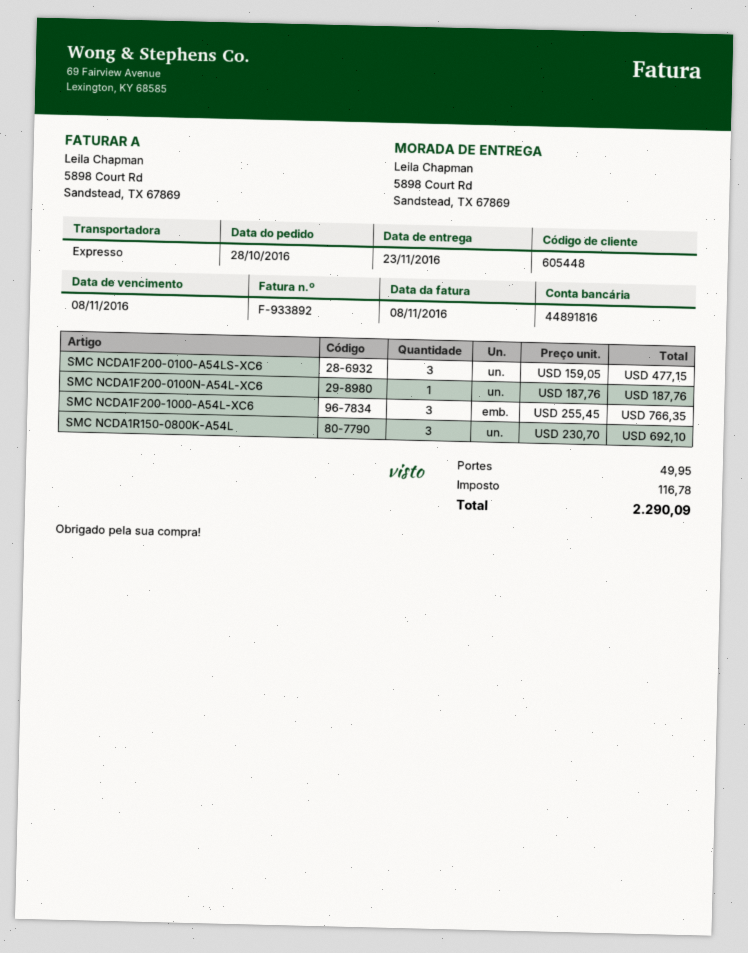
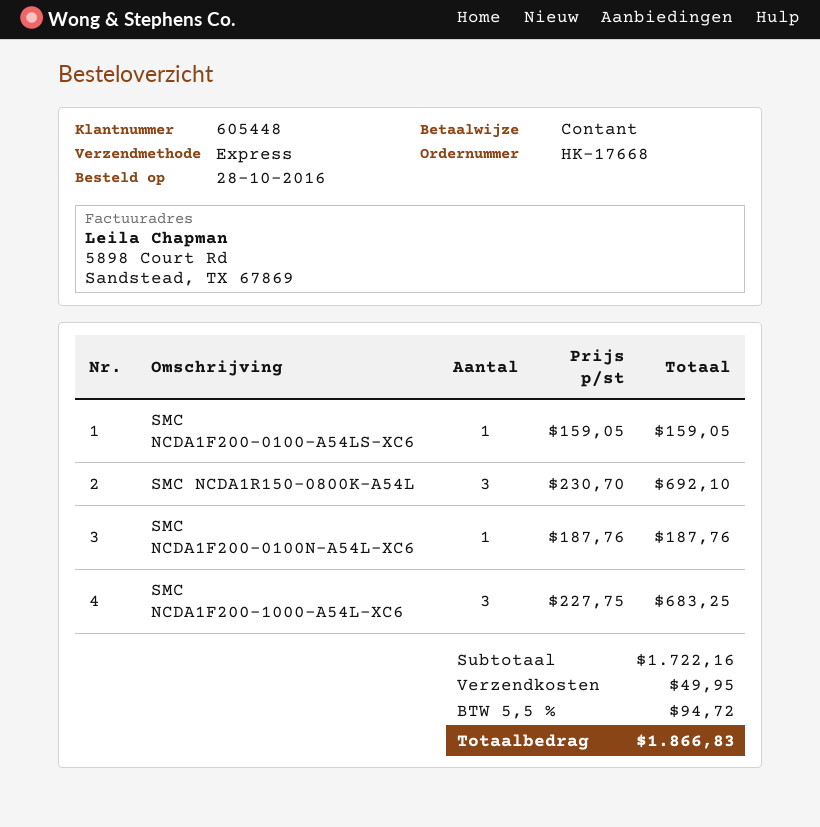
SMC NCDA1F200-0100-A54LS-XC6: 3 x 159.05 = 477.15 -> 1 x 159.05 = 159.05
SMC NCDA1F200-1000-A54L-XC6: 3 x 255.45 = 766.35 -> 3 x 227.75 = 683.25
tax: 116.78 -> 94.72
total: 2290.09 -> 1866.83

